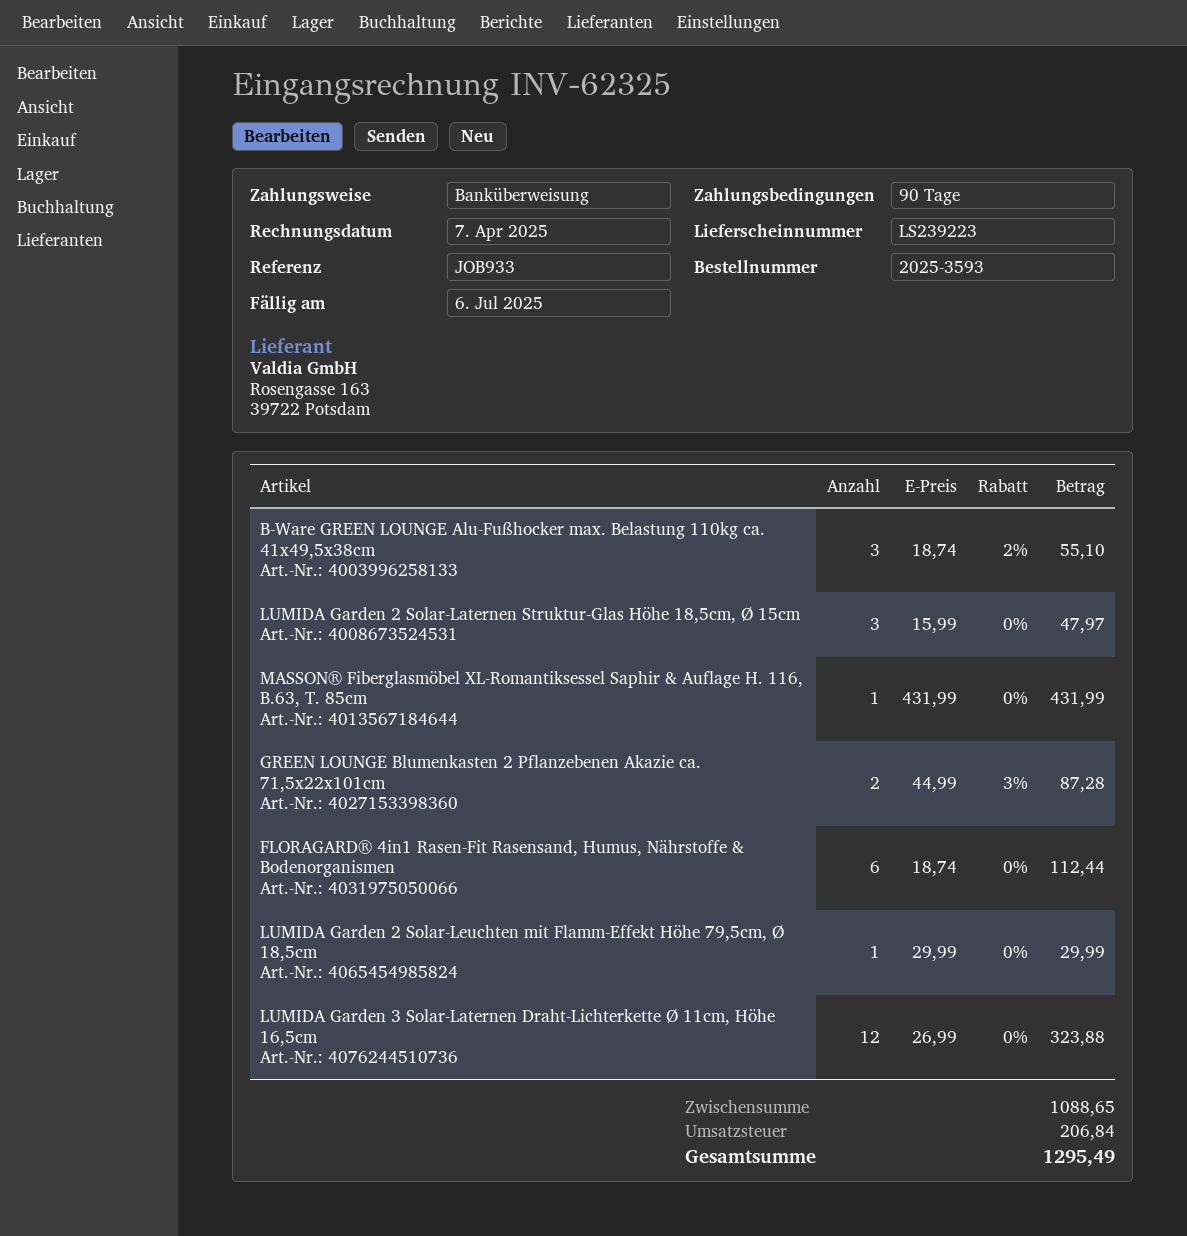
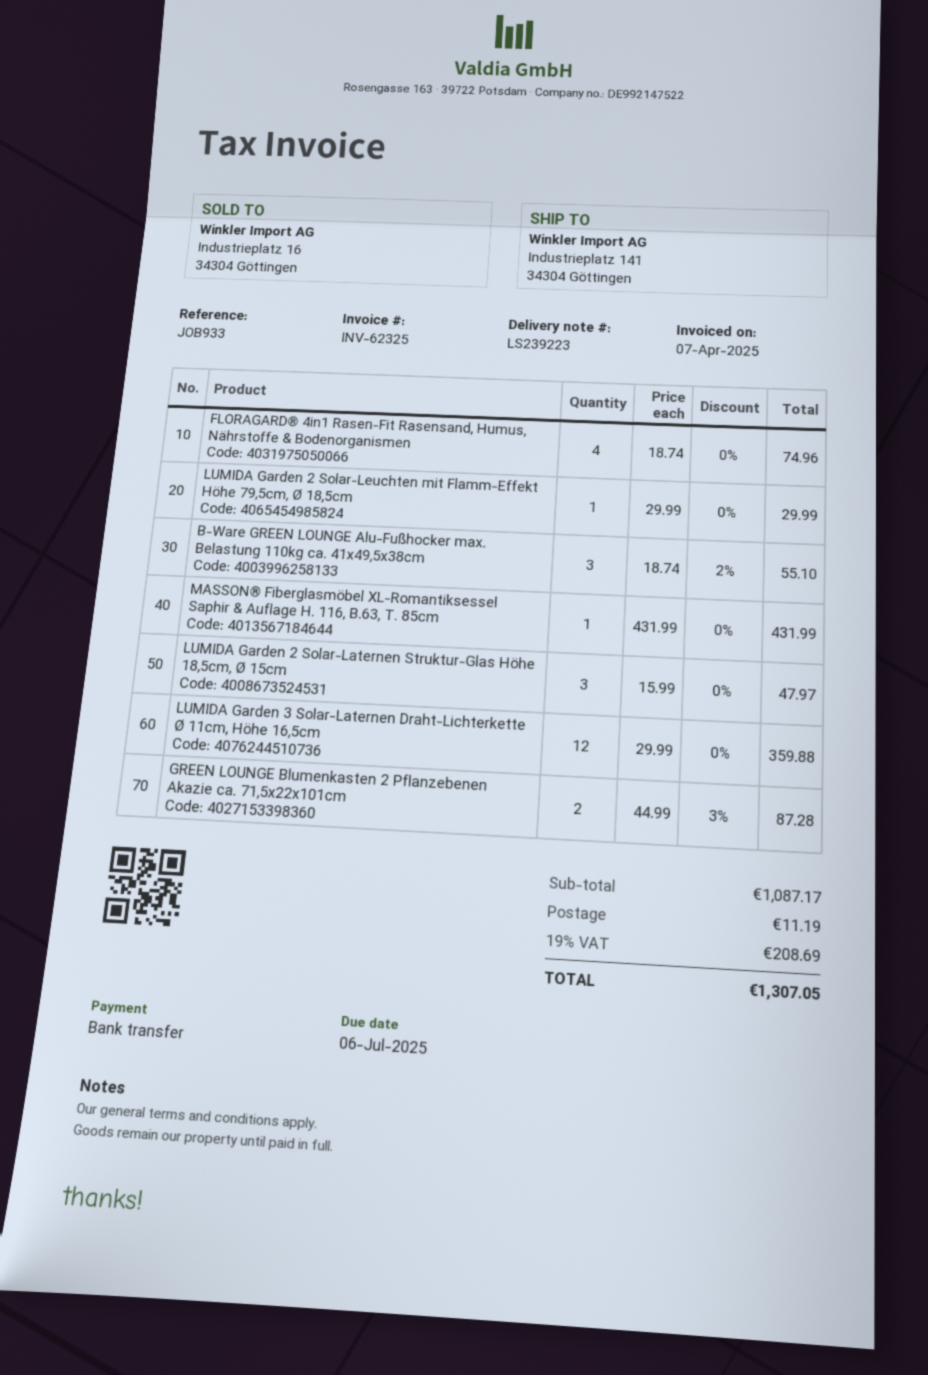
FLORAGARD® 4in1 Rasen-Fit Rasensand, Humus, Nährstoffe & Bodenorganismen: 6 x 18.74 = 112.44 -> 4 x 18.74 = 74.96
LUMIDA Garden 3 Solar-Laternen Draht-Lichterkette Ø 11cm, Höhe 16,5cm: 12 x 26.99 = 323.88 -> 12 x 29.99 = 359.88
subtotal: 1088.65 -> 1087.17
shipping: none -> 11.19
tax: 206.84 -> 208.69
total: 1295.49 -> 1307.05

